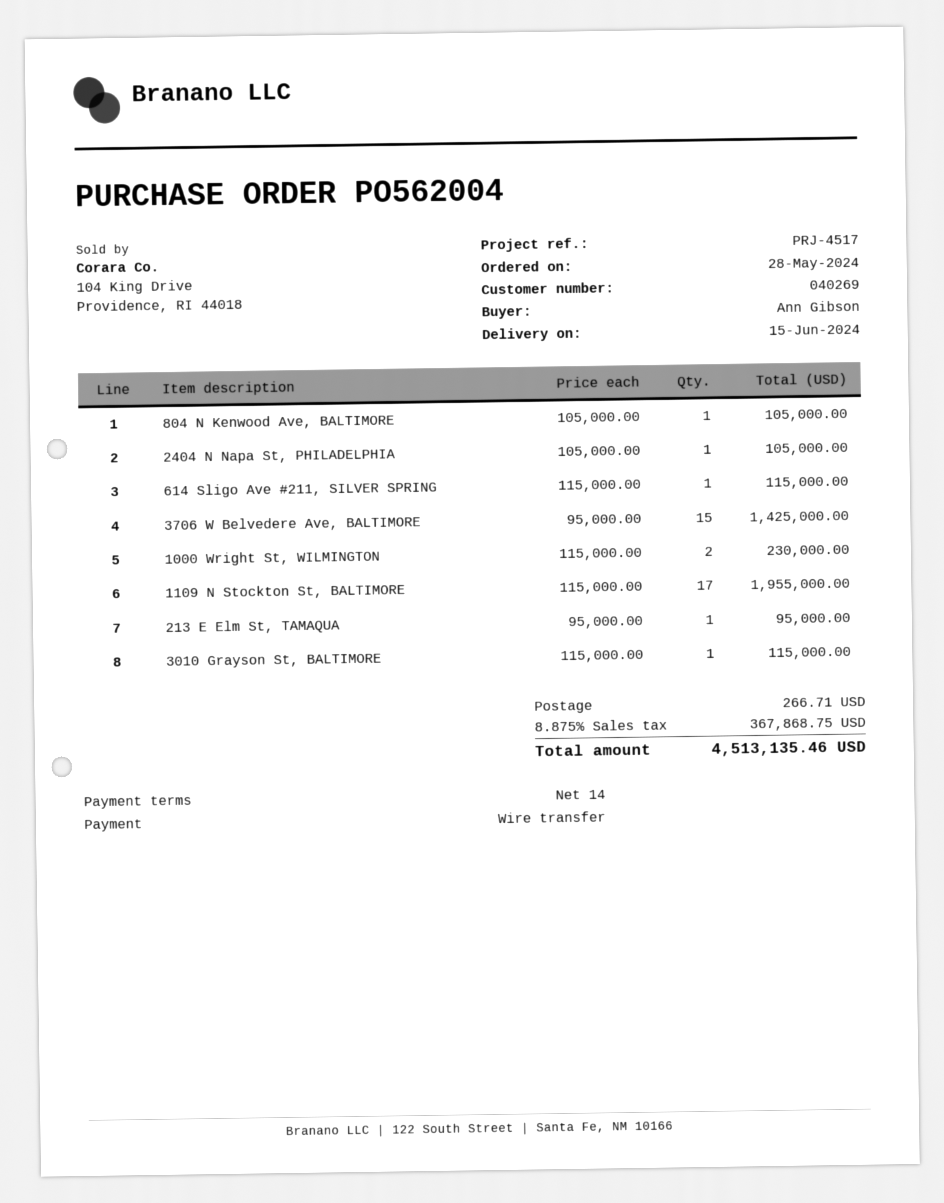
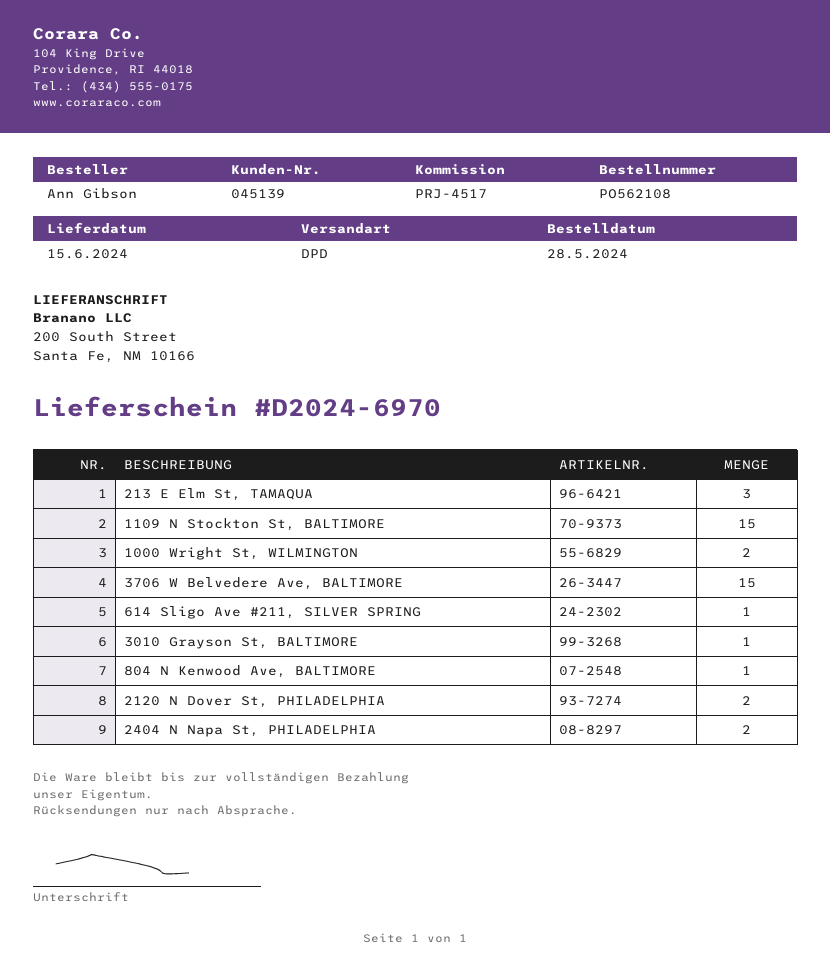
order number: PO562004 -> PO562108
customer number: 040269 -> 045139
2404 N Napa St, PHILADELPHIA: 1 -> 2
1109 N Stockton St, BALTIMORE: 17 -> 15
213 E Elm St, TAMAQUA: 1 -> 3
2120 N Dover St, PHILADELPHIA: none -> 2

